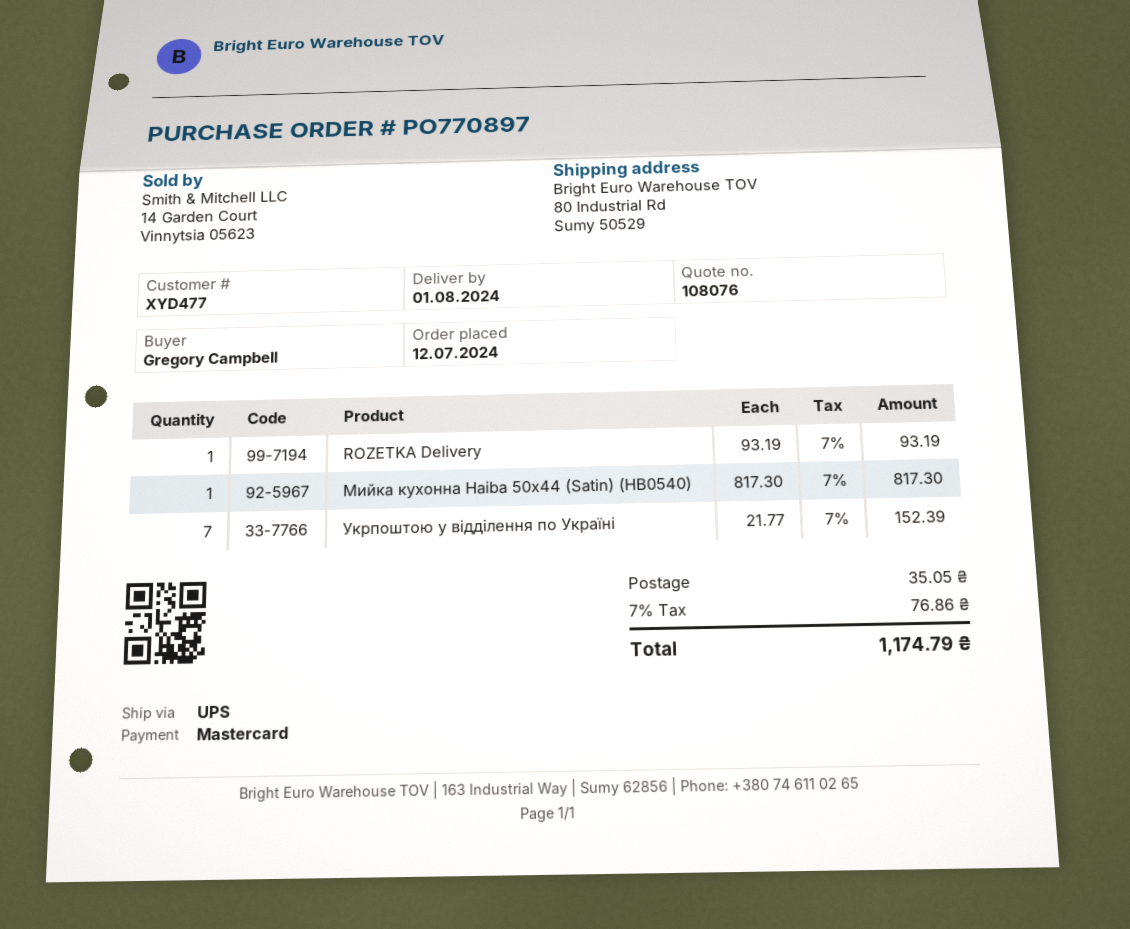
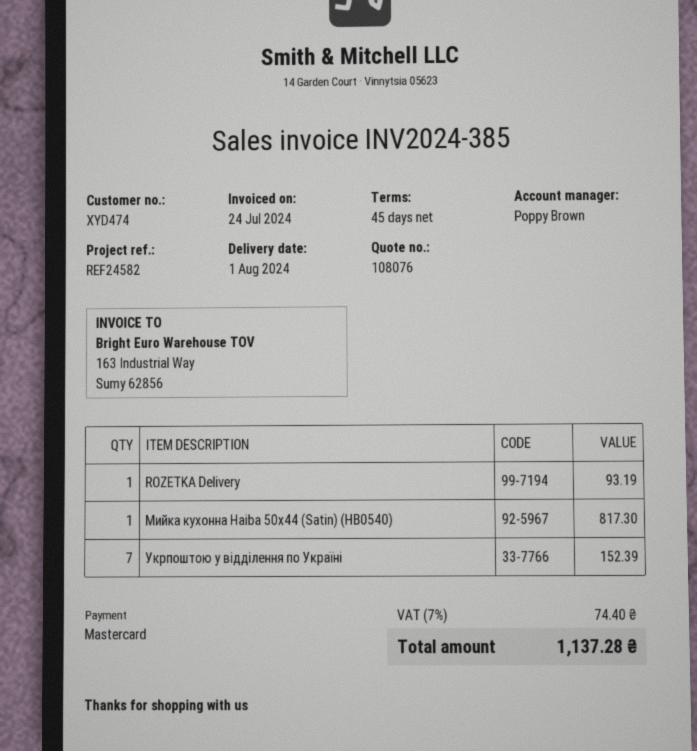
customer number: XYD477 -> XYD474
shipping: 35.05 -> none
tax: 7% = 76.86 -> 7% = 74.40
total: 1174.79 -> 1137.28

